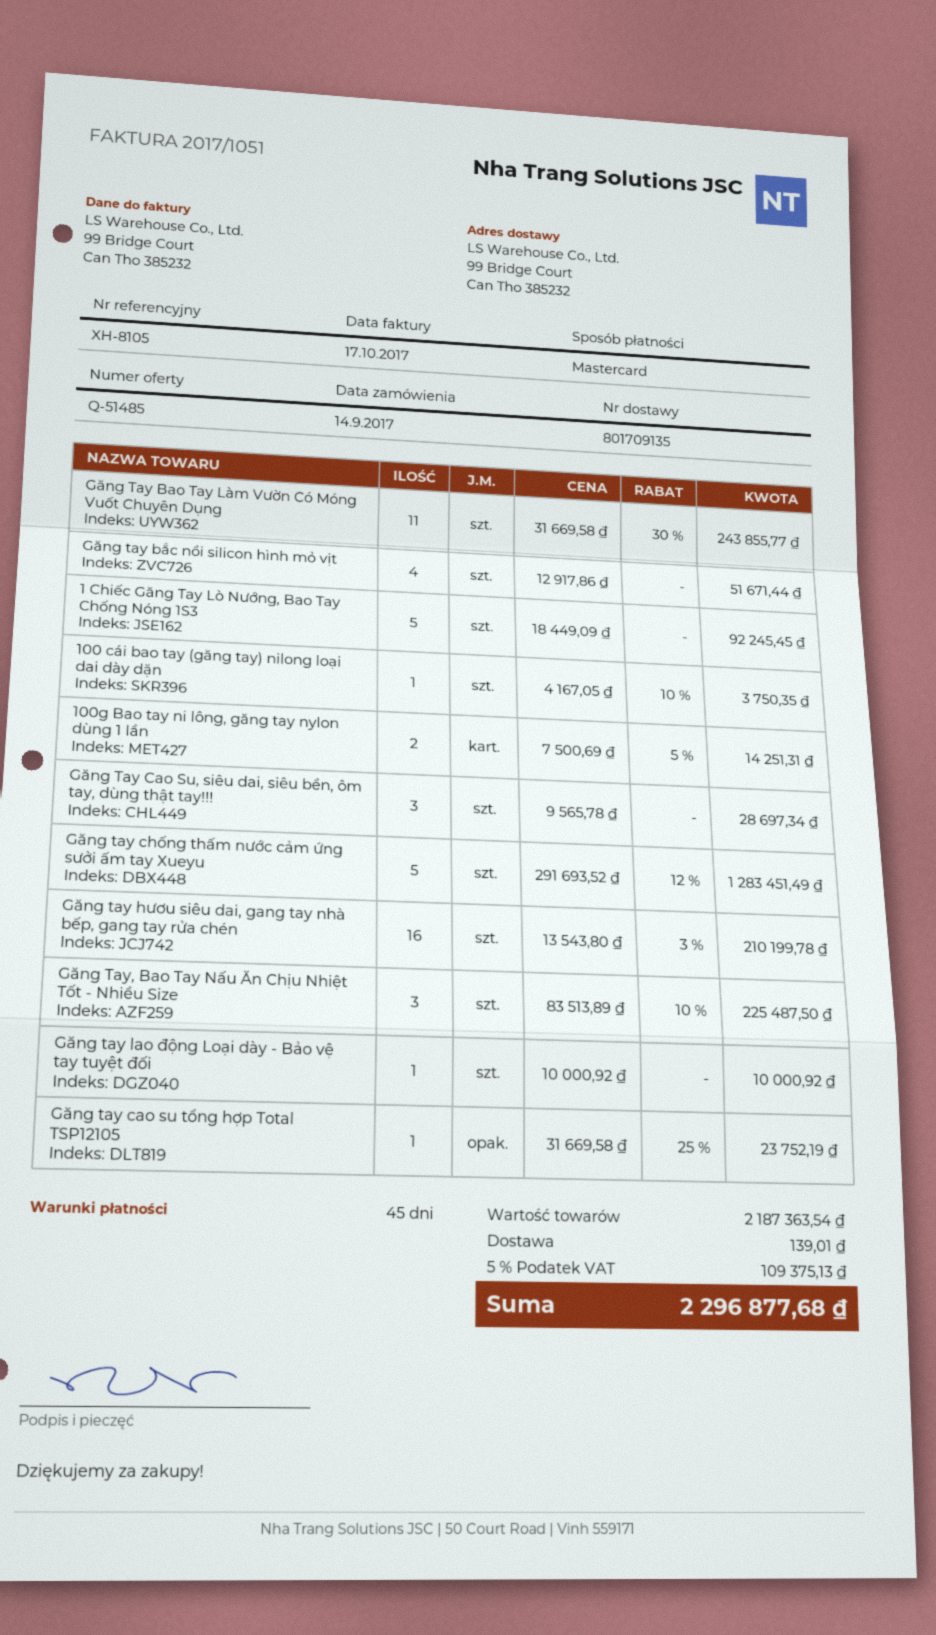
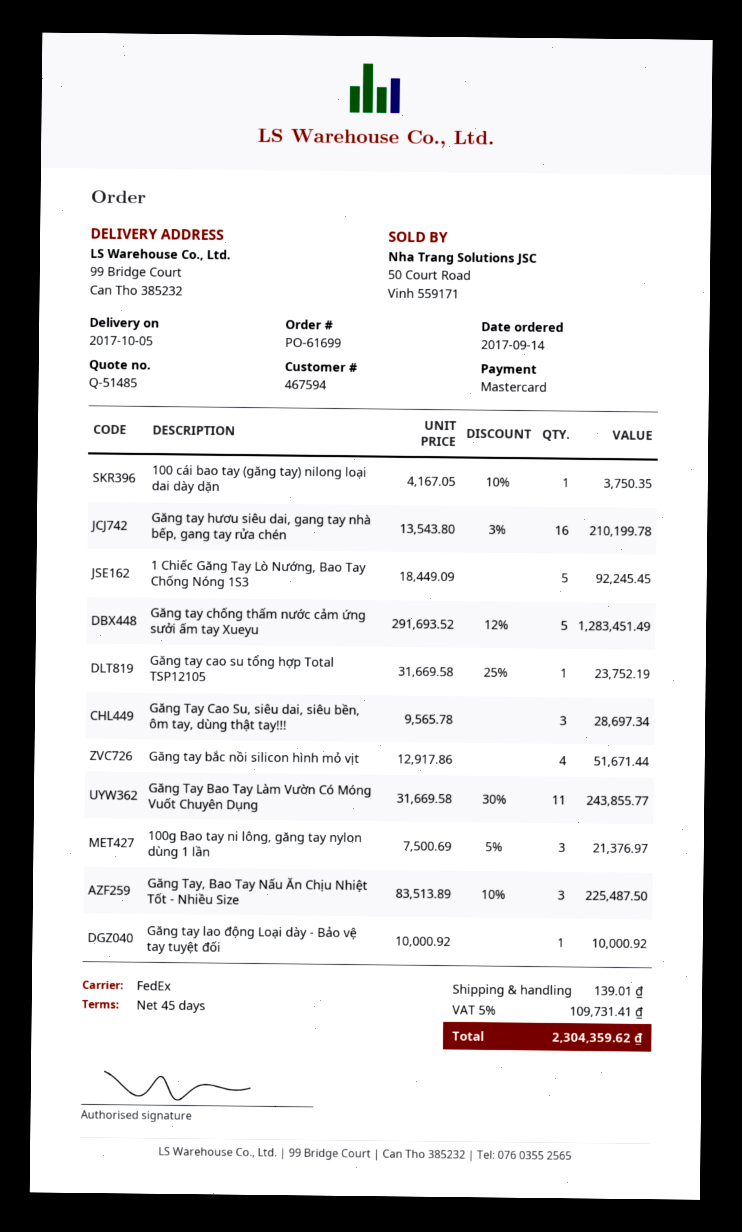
100g Bao tay ni lông, găng tay nylon dùng 1 lần: 2 x 7500.69 - 5% = 14251.31 -> 3 x 7500.69 - 5% = 21376.97
tax: 5% = 109375.13 -> 5% = 109731.41
total: 2296877.68 -> 2304359.62

